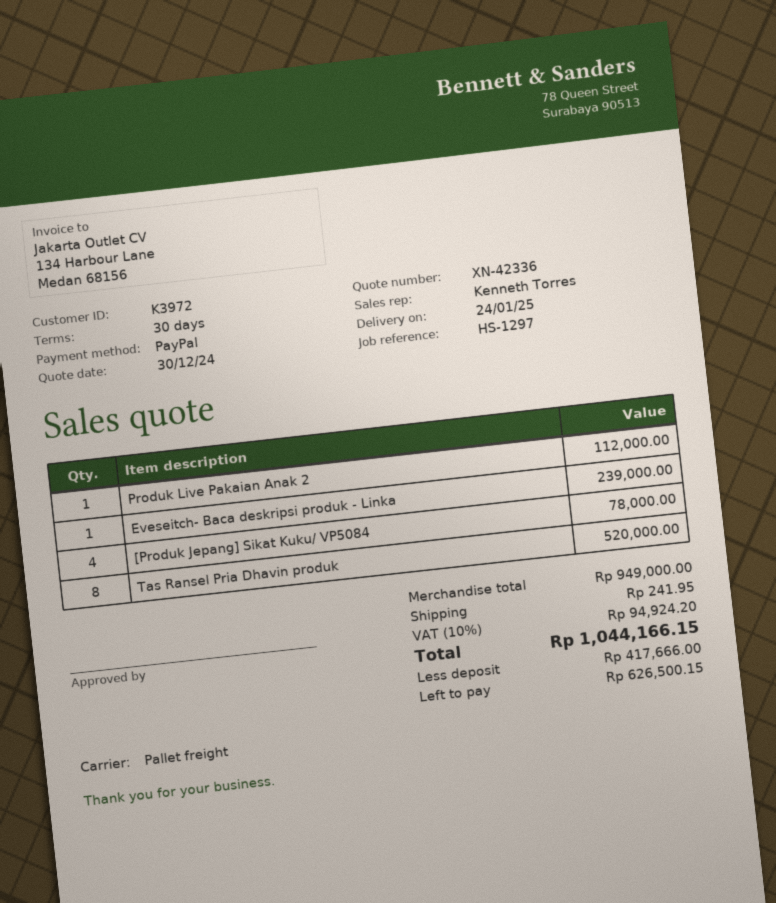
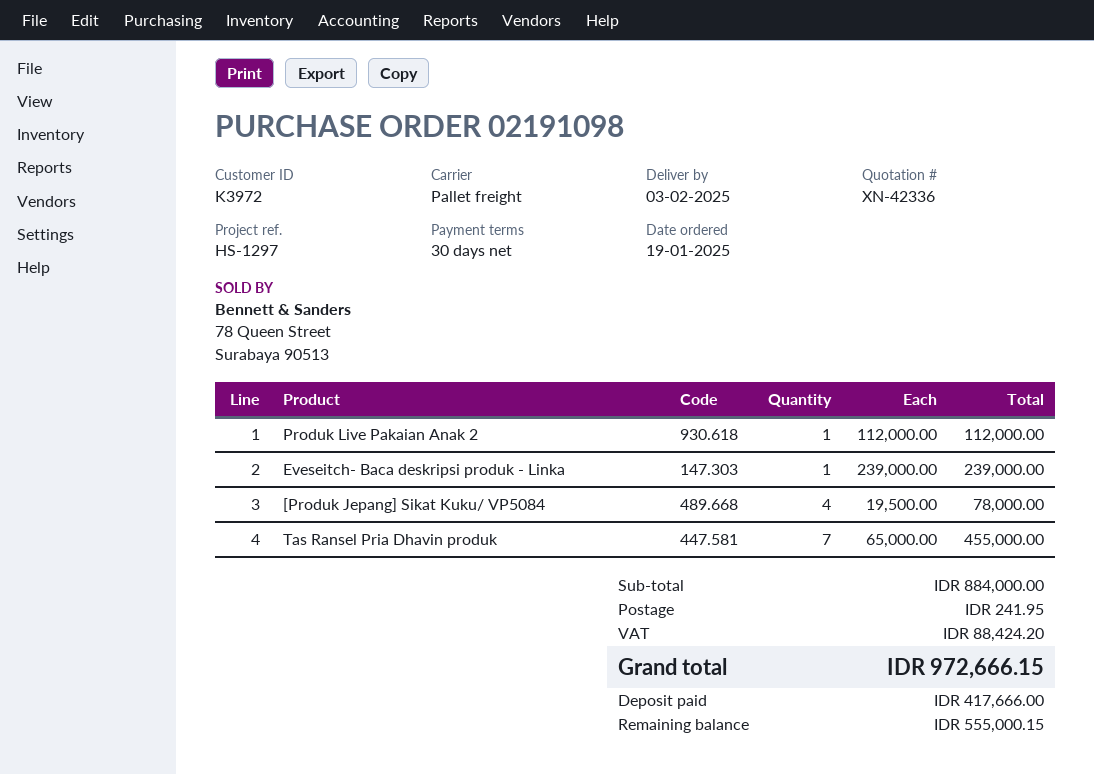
delivery date: 2025-01-24 -> 2025-02-03
Tas Ransel Pria Dhavin produk: 8 for 520000.00 -> 7 for 455000.00
subtotal: 949000.00 -> 884000.00
tax: 94924.20 -> 88424.20
total: 1044166.15 -> 972666.15
balance: 626500.15 -> 555000.15

